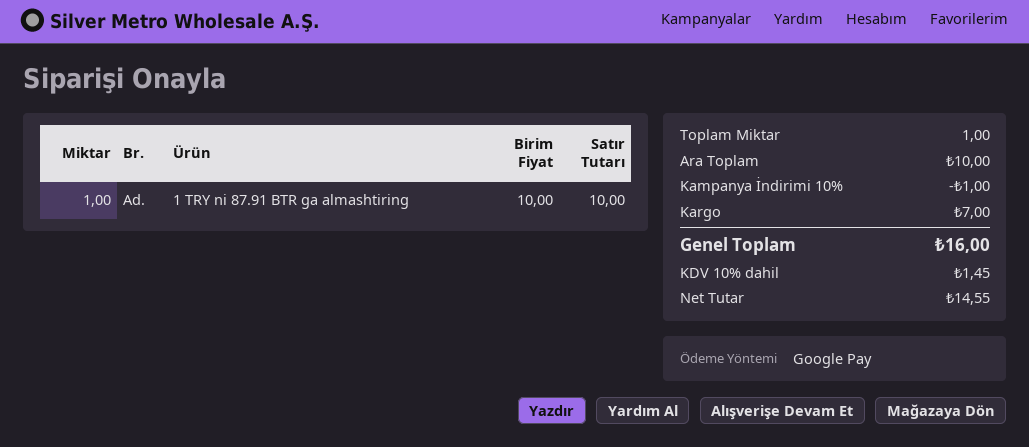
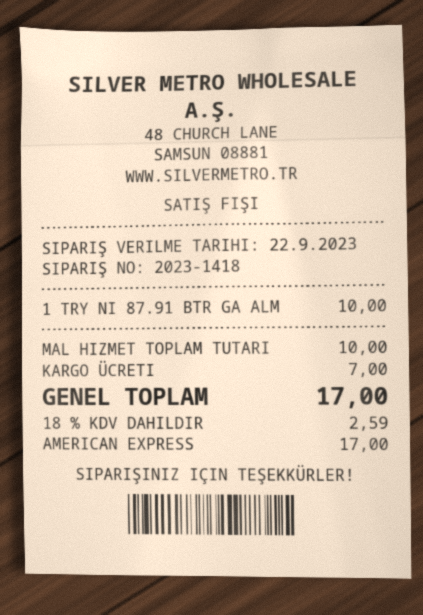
payment method: Google Pay -> American Express
discount: 10% = 1.00 -> none
tax: 10% = 1.45 -> 18% = 2.59
total: 16.00 -> 17.00

